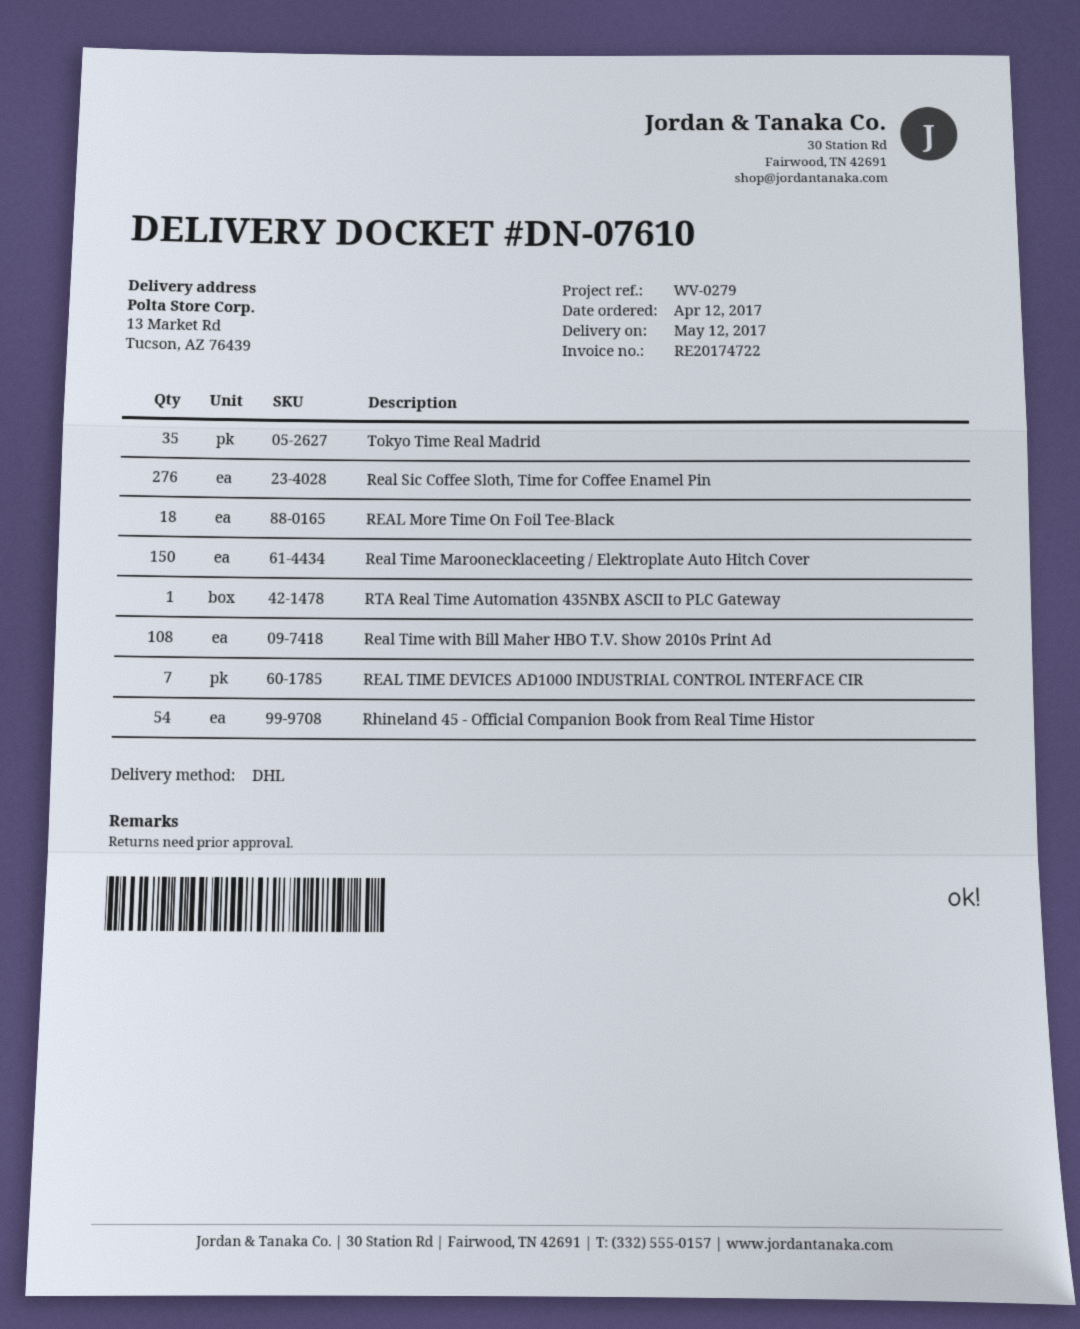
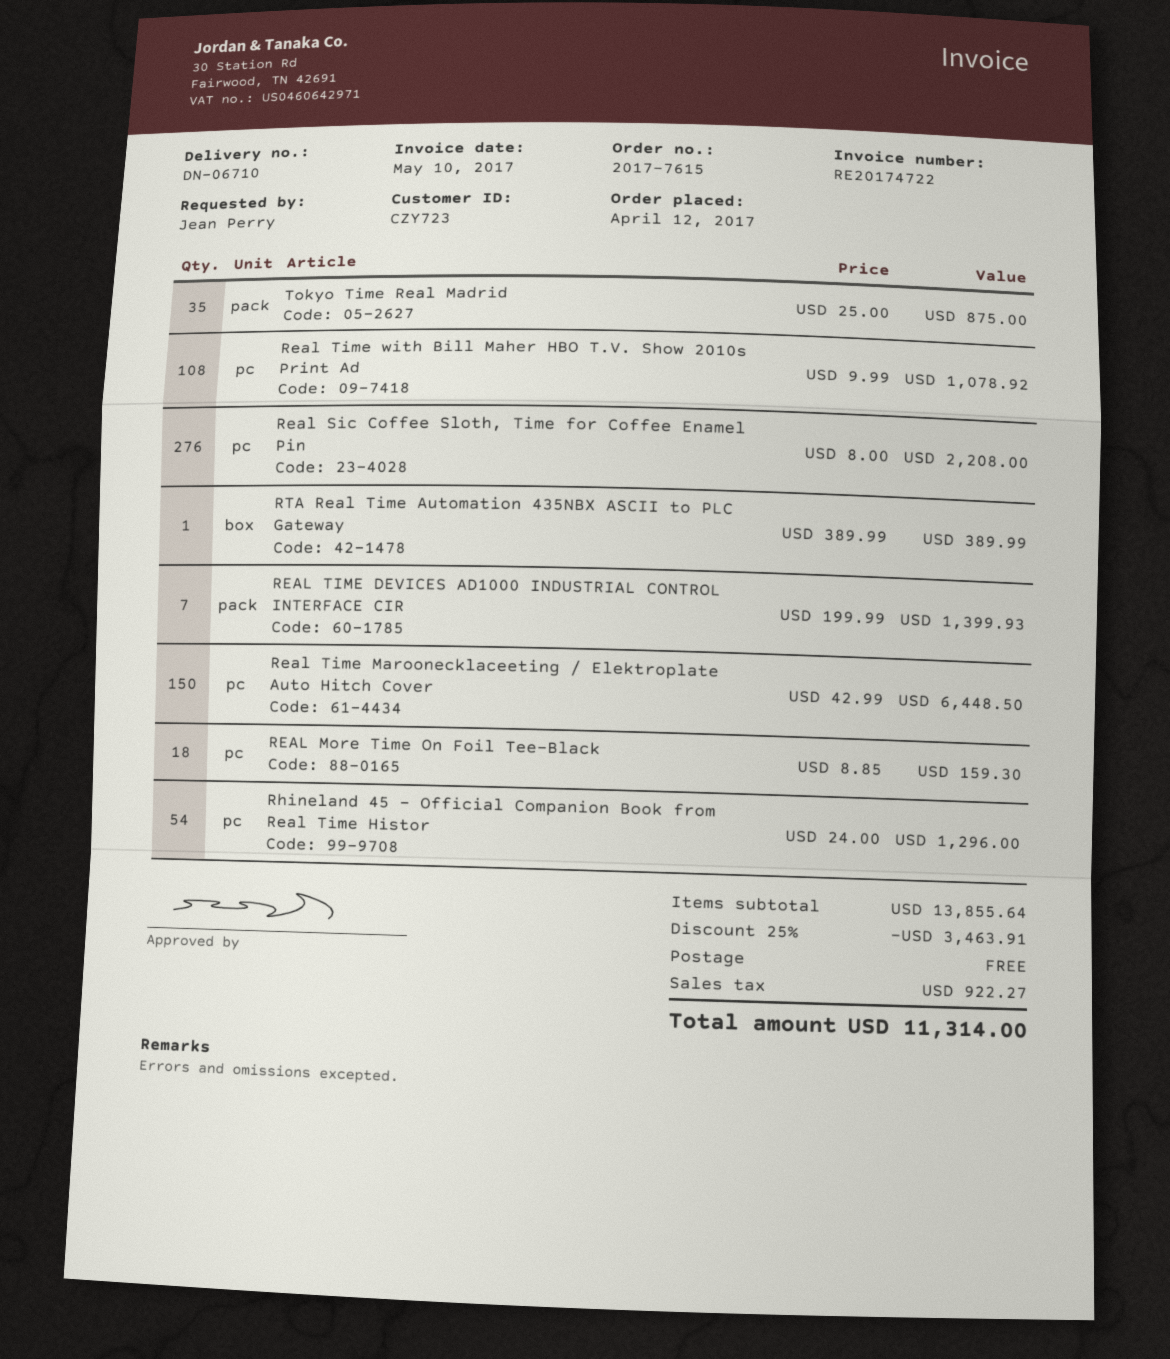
delivery note number: DN-07610 -> DN-06710

